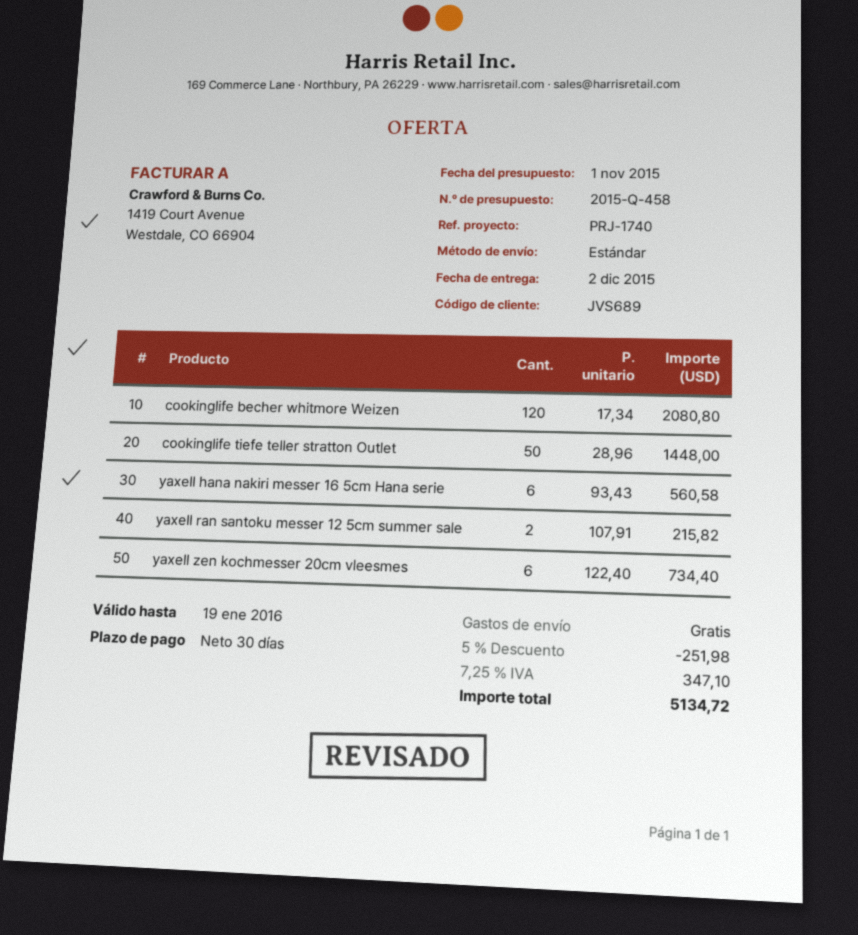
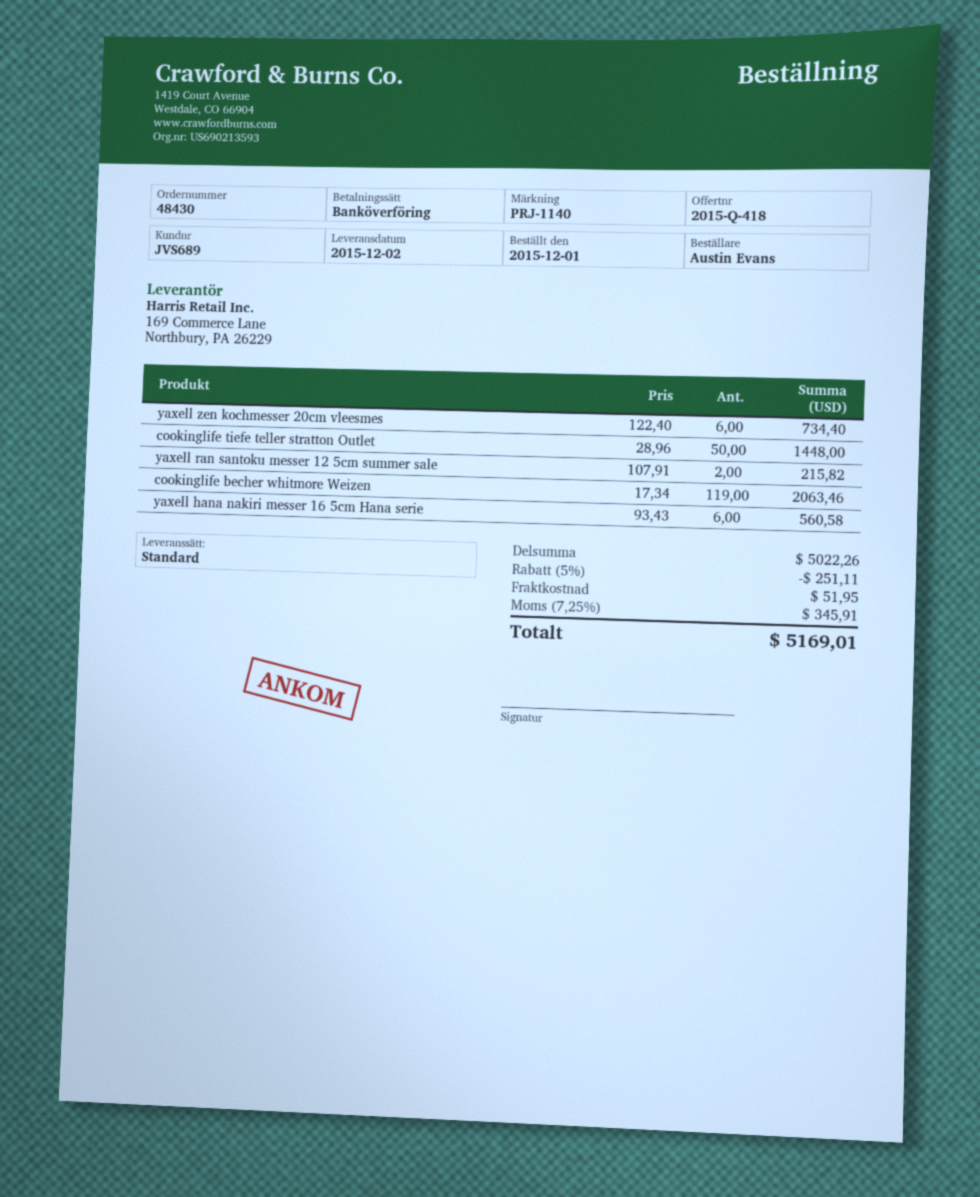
quote number: 2015-Q-458 -> 2015-Q-418
reference: PRJ-1740 -> PRJ-1140
cookinglife becher whitmore Weizen: 120 x 17.34 = 2080.80 -> 119 x 17.34 = 2063.46
discount: 5% = 251.98 -> 5% = 251.11
shipping: 0.00 -> 51.95
tax: 7.25% = 347.10 -> 7.25% = 345.91
total: 5134.72 -> 5169.01

